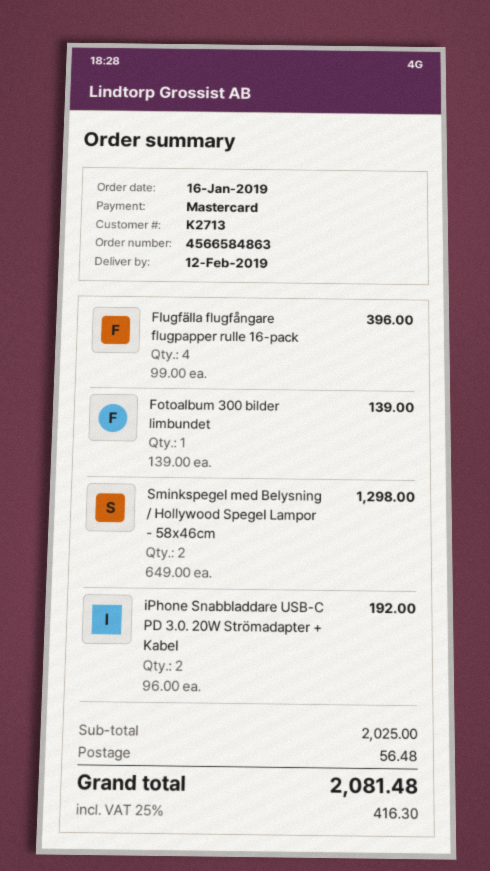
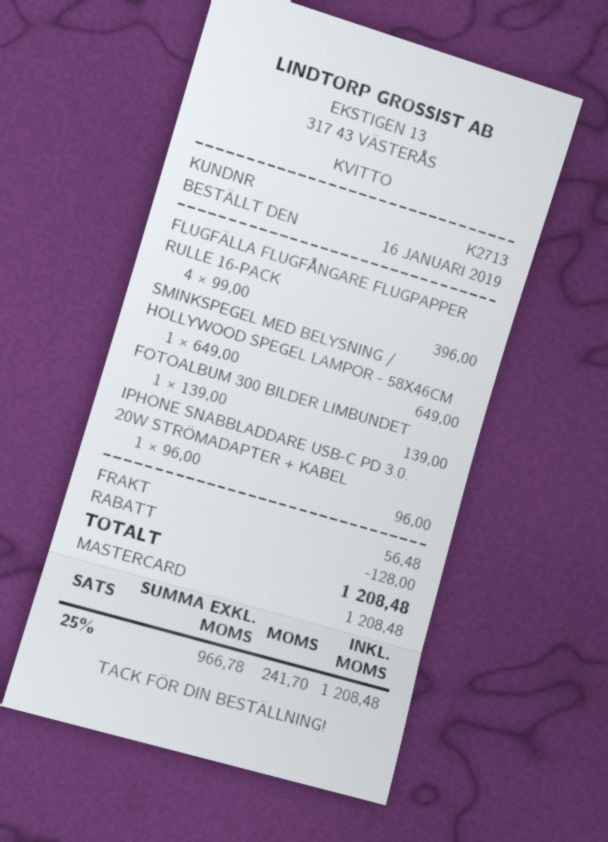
Sminkspegel med Belysning / Hollywood Spegel Lampor - 58x46cm: 2 x 649.00 = 1298.00 -> 1 x 649.00 = 649.00
iPhone Snabbladdare USB-C PD 3.0. 20W Strömadapter + Kabel: 2 x 96.00 = 192.00 -> 1 x 96.00 = 96.00
discount: none -> 128.00
tax: 25% = 416.30 -> 25% = 241.70
total: 2081.48 -> 1208.48

